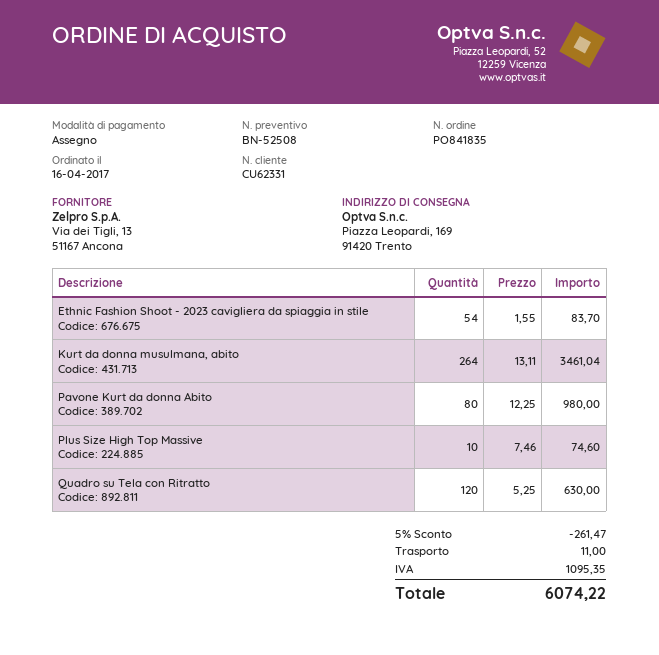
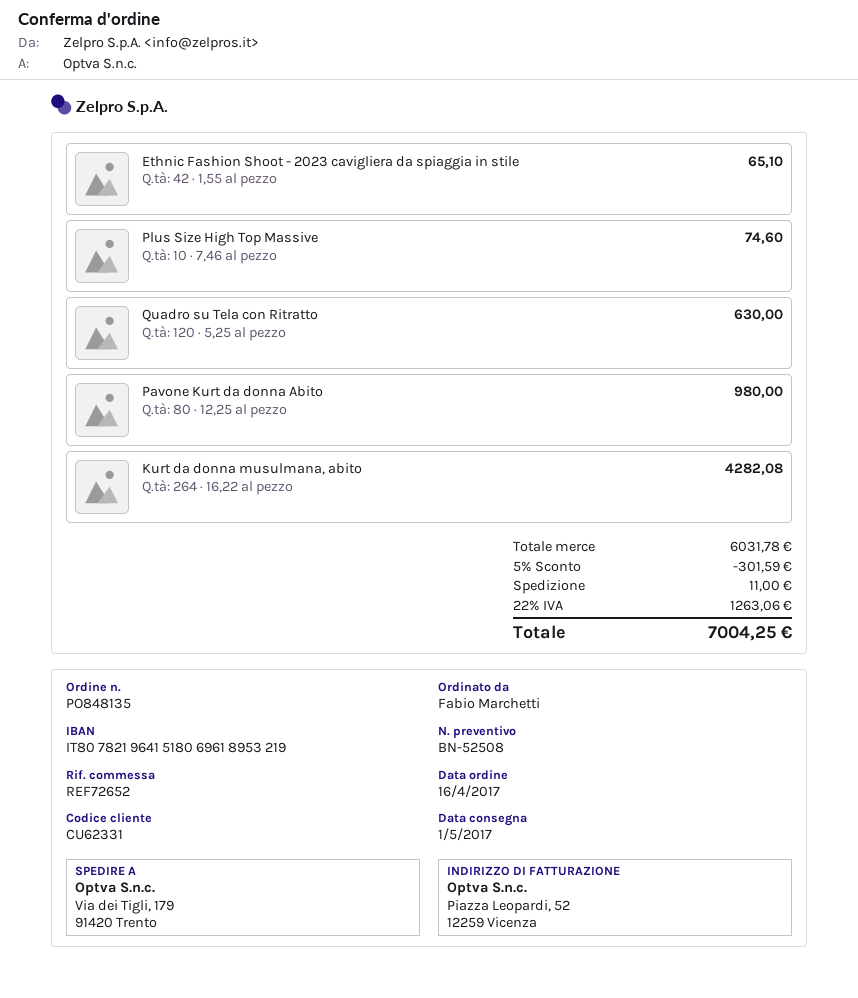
order number: PO841835 -> PO848135
ship to: Piazza Leopardi, 169, 91420 Trento -> Via dei Tigli, 179, 91420 Trento
Ethnic Fashion Shoot - 2023 cavigliera da spiaggia in stile: 54 x 1.55 = 83.70 -> 42 x 1.55 = 65.10
Kurt da donna musulmana, abito: 264 x 13.11 = 3461.04 -> 264 x 16.22 = 4282.08
discount: 5% = 261.47 -> 5% = 301.59
tax: 1095.35 -> 1263.06
total: 6074.22 -> 7004.25

